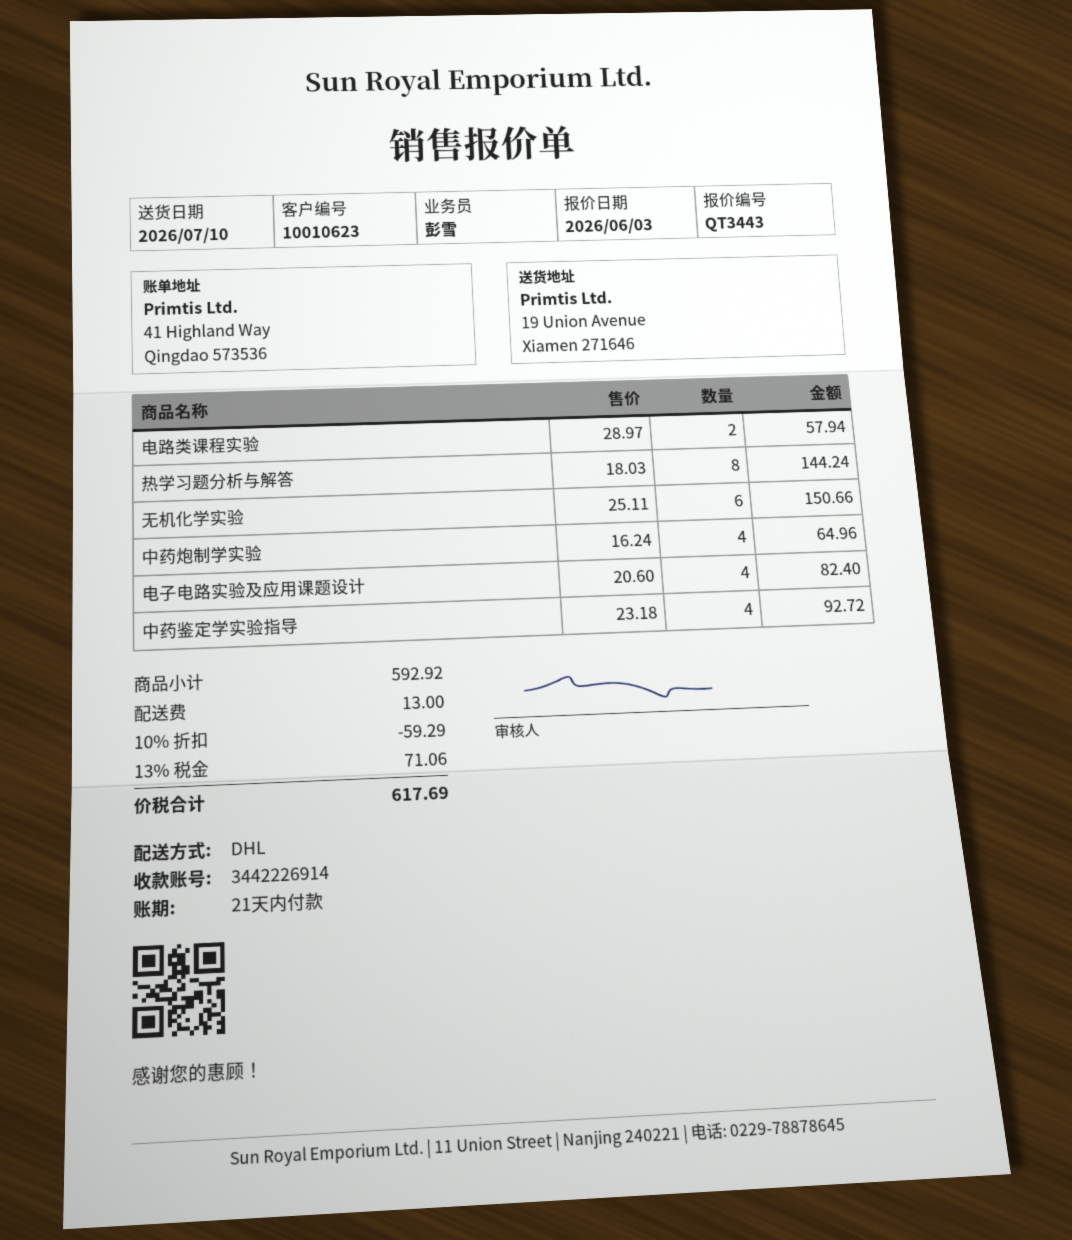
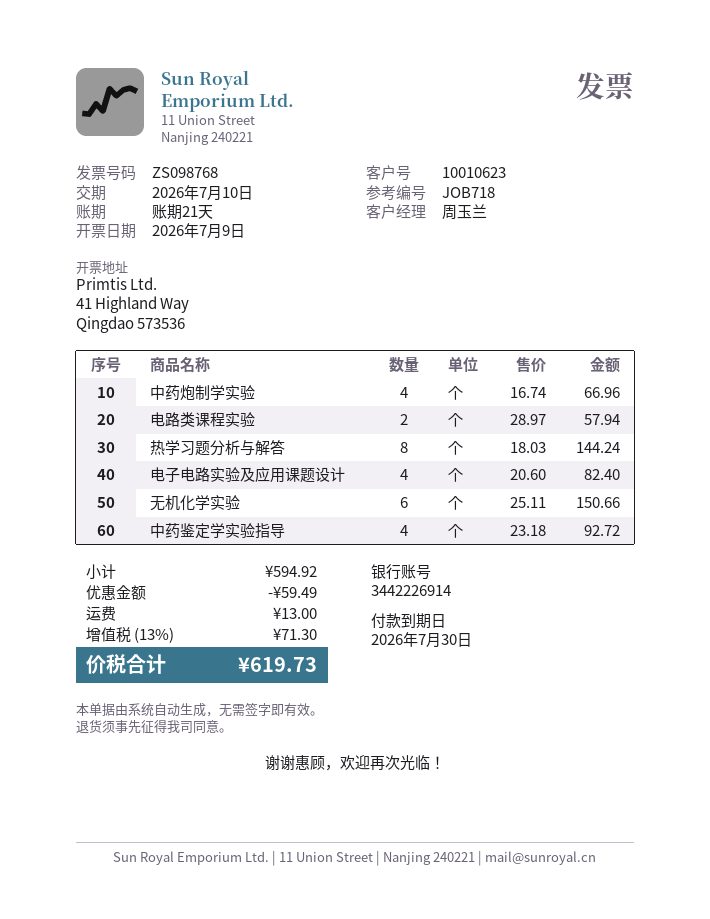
sales rep: 彭雪 -> 周玉兰
中药炮制学实验: 4 x 16.24 = 64.96 -> 4 x 16.74 = 66.96
subtotal: 592.92 -> 594.92
discount: 59.29 -> 59.49
tax: 13% = 71.06 -> 13% = 71.30
total: 617.69 -> 619.73

